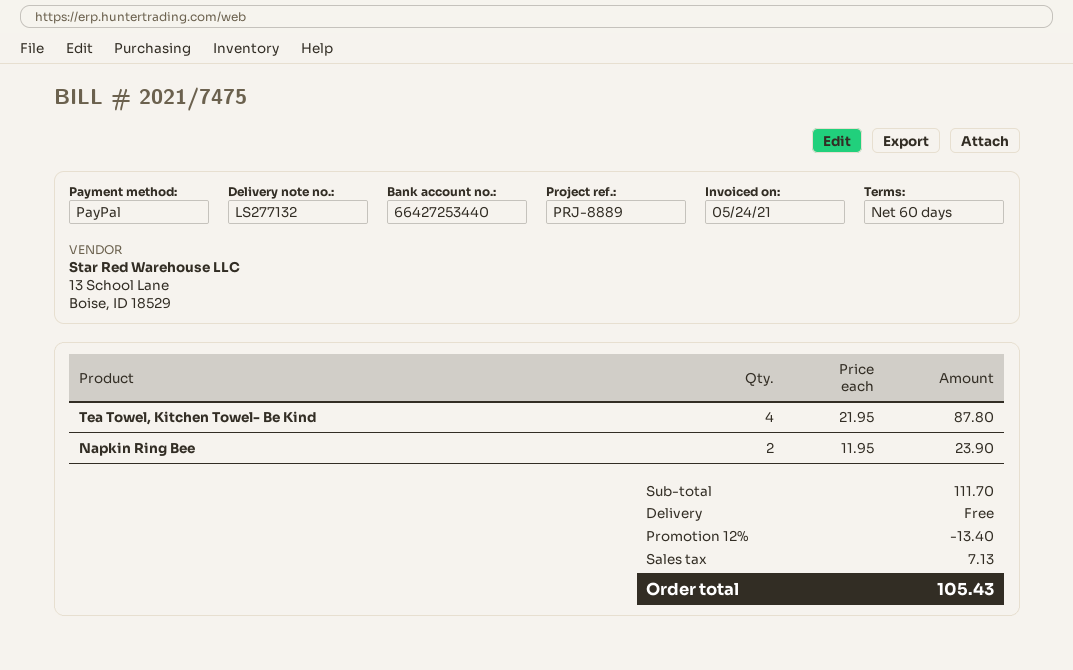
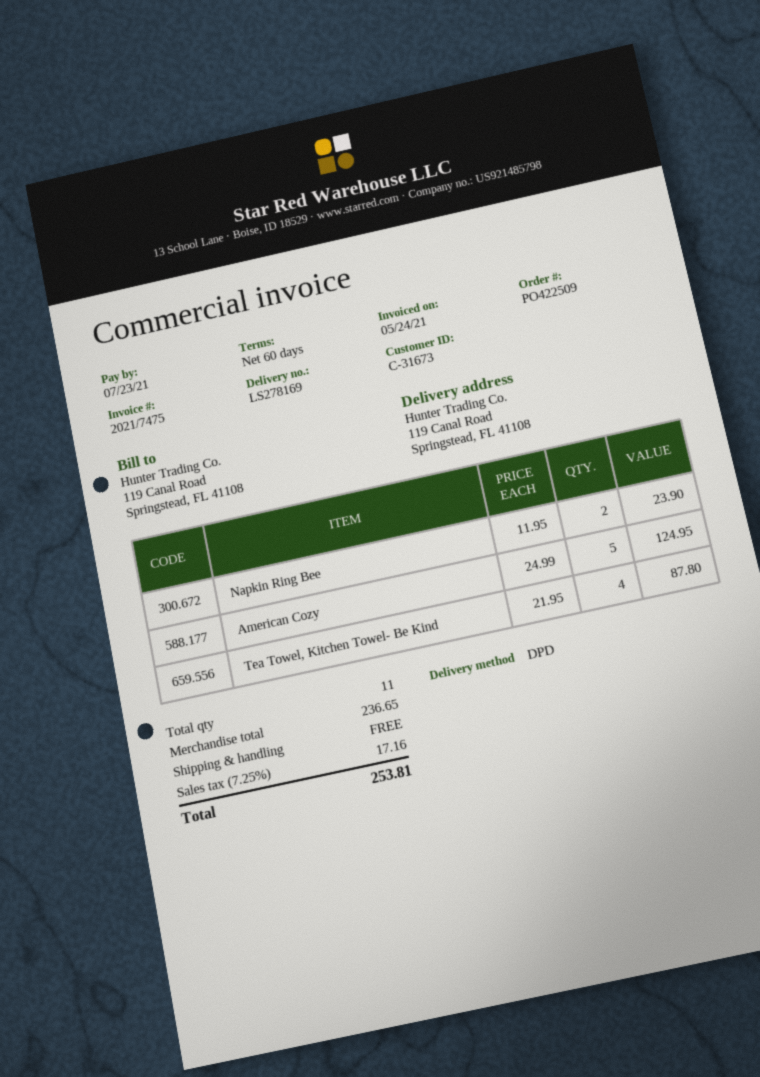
delivery note number: LS277132 -> LS278169
American Cozy: none -> 5 x 24.99 = 124.95
subtotal: 111.70 -> 236.65
discount: 12% = 13.40 -> none
tax: 7.13 -> 17.16
total: 105.43 -> 253.81

